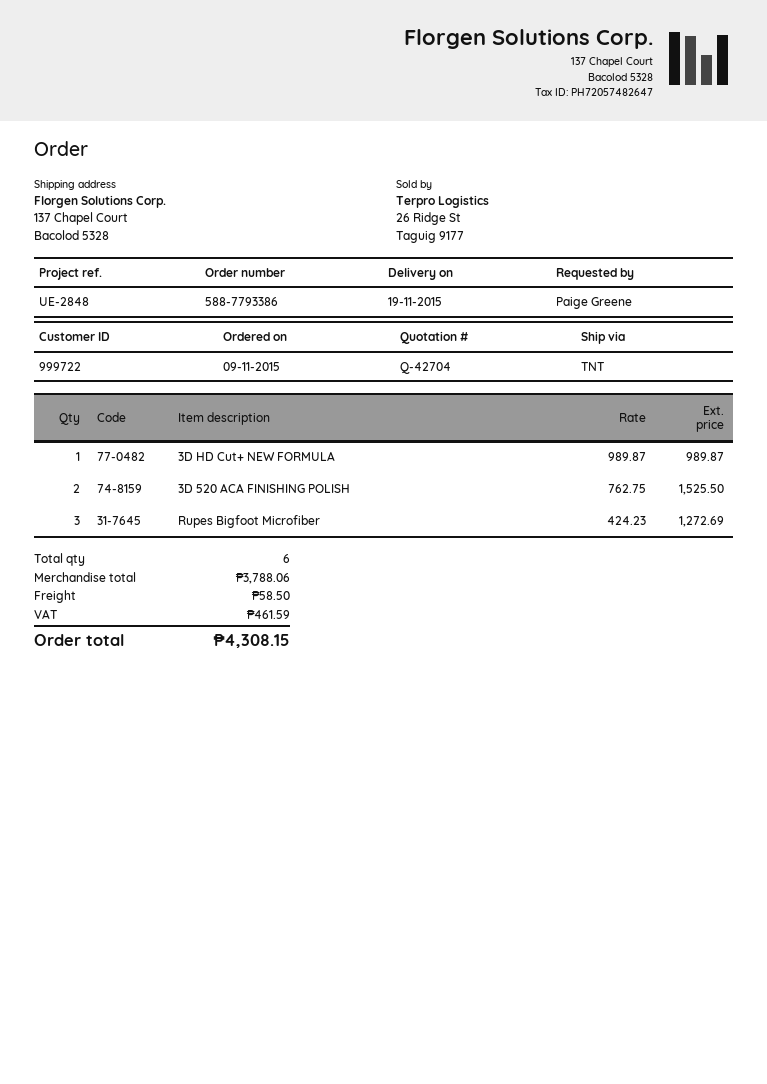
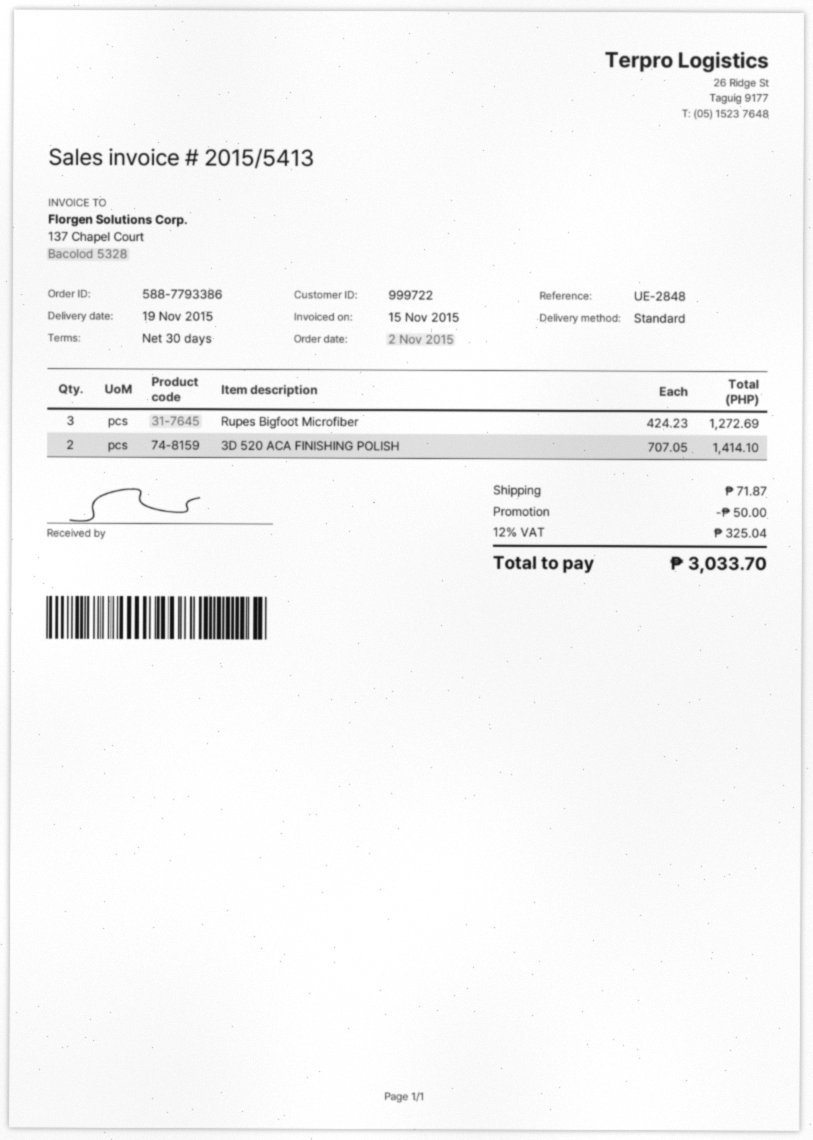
order date: 2015-11-09 -> 2015-11-02
shipping method: TNT -> standard
3D HD Cut+ NEW FORMULA: 1 x 989.87 = 989.87 -> none
3D 520 ACA FINISHING POLISH: 2 x 762.75 = 1525.50 -> 2 x 707.05 = 1414.10
discount: none -> 50.00
shipping: 58.50 -> 71.87
tax: 461.59 -> 325.04
total: 4308.15 -> 3033.70

